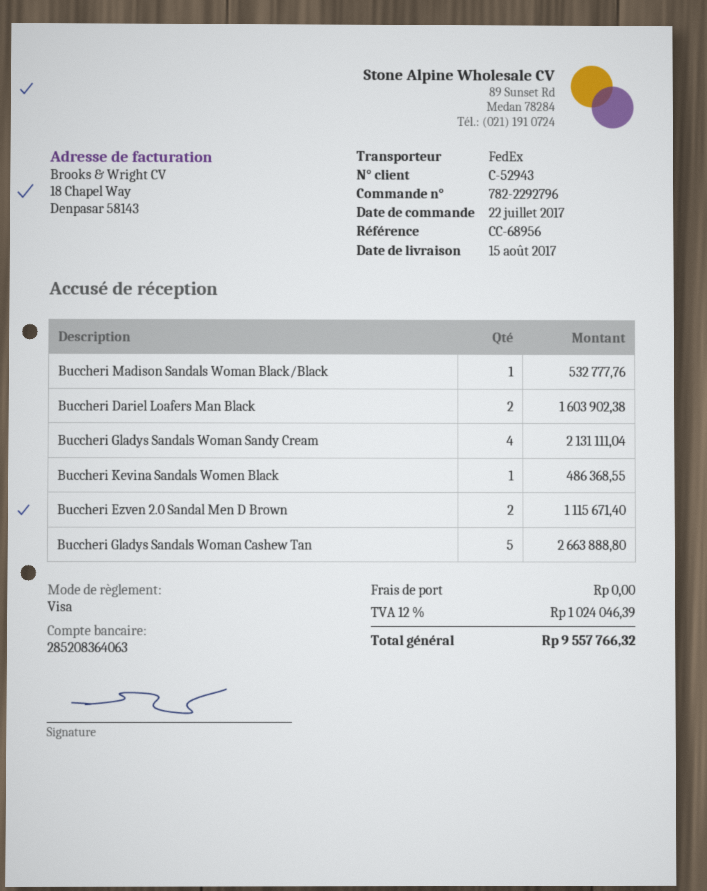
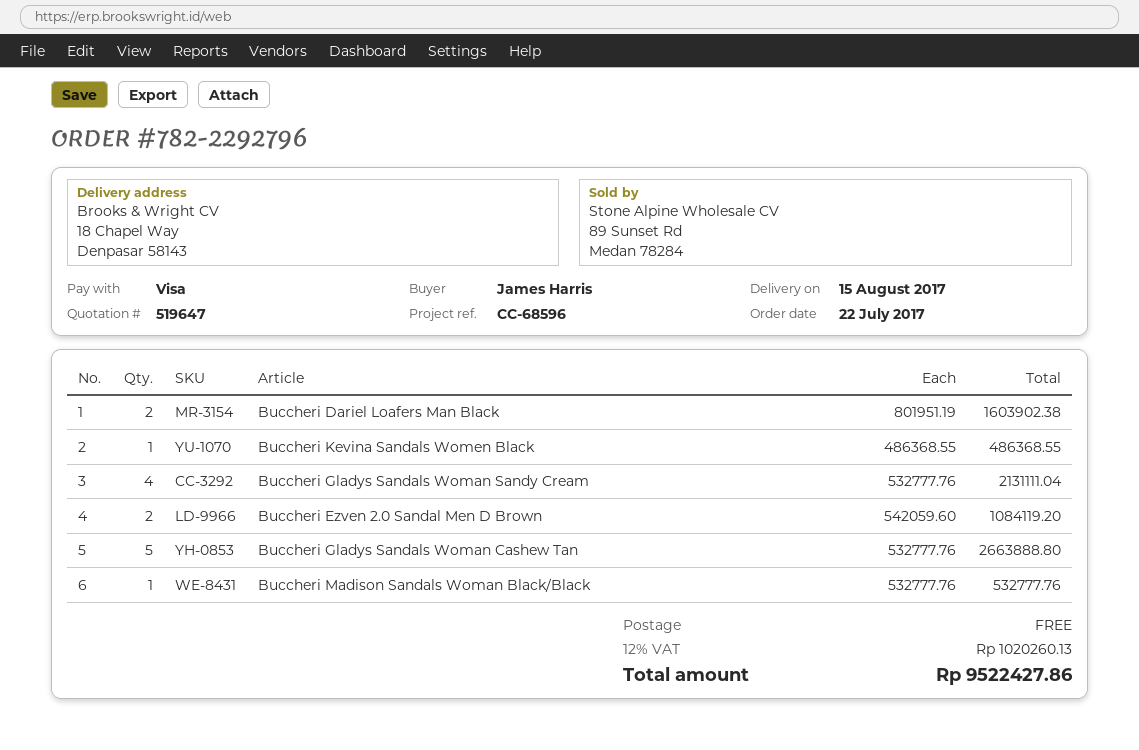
reference: CC-68956 -> CC-68596
Buccheri Ezven 2.0 Sandal Men D Brown: 2 for 1115671.40 -> 2 for 1084119.20
tax: 12% = 1024046.39 -> 12% = 1020260.13
total: 9557766.32 -> 9522427.86

